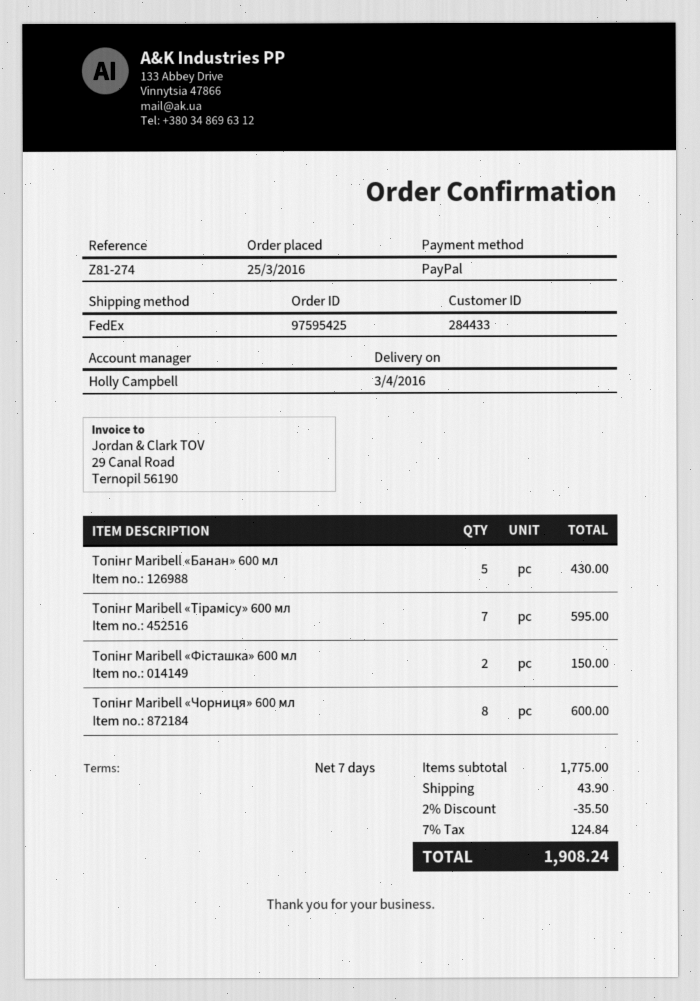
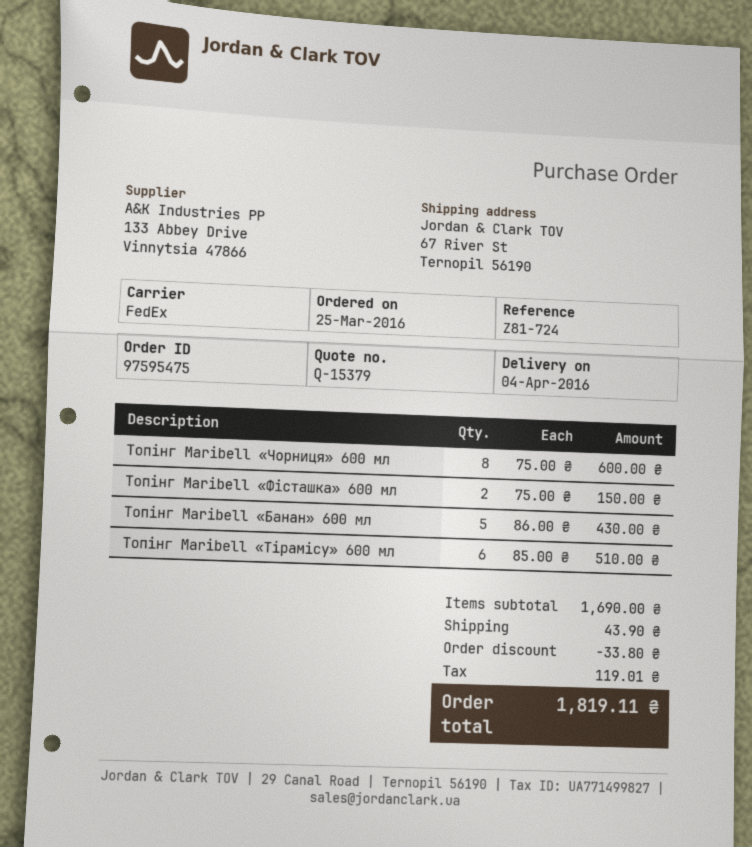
order number: 97595425 -> 97595475
delivery date: 2016-04-03 -> 2016-04-04
reference: Z81-274 -> Z81-724
Топінг Maribell «Тірамісу» 600 мл: 7 for 595.00 -> 6 for 510.00
subtotal: 1775.00 -> 1690.00
discount: 35.50 -> 33.80
tax: 124.84 -> 119.01
total: 1908.24 -> 1819.11

